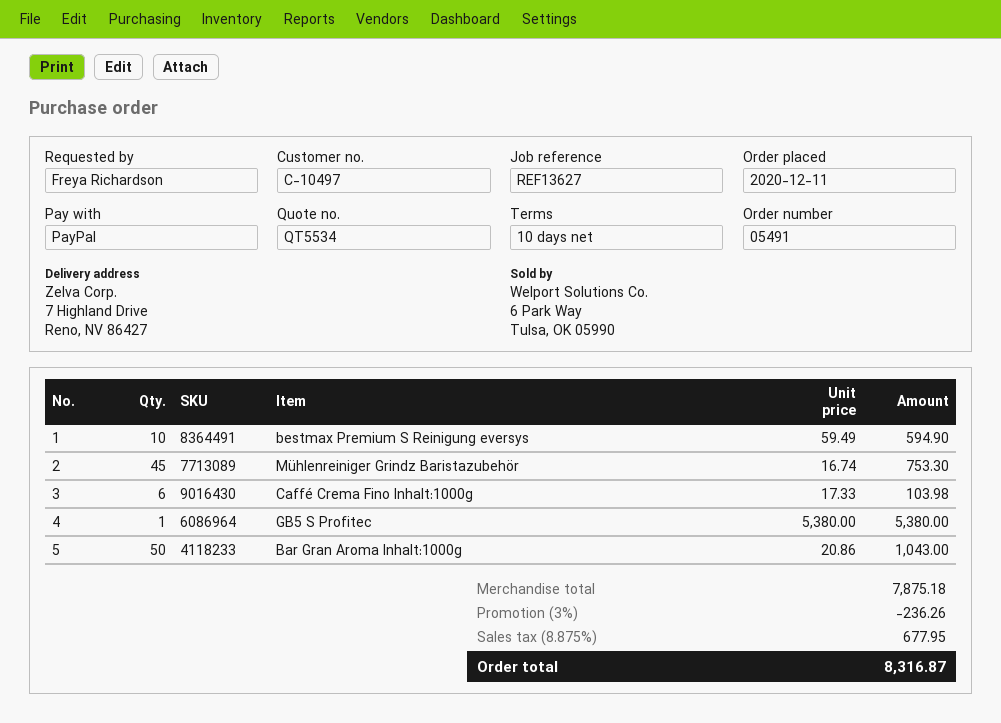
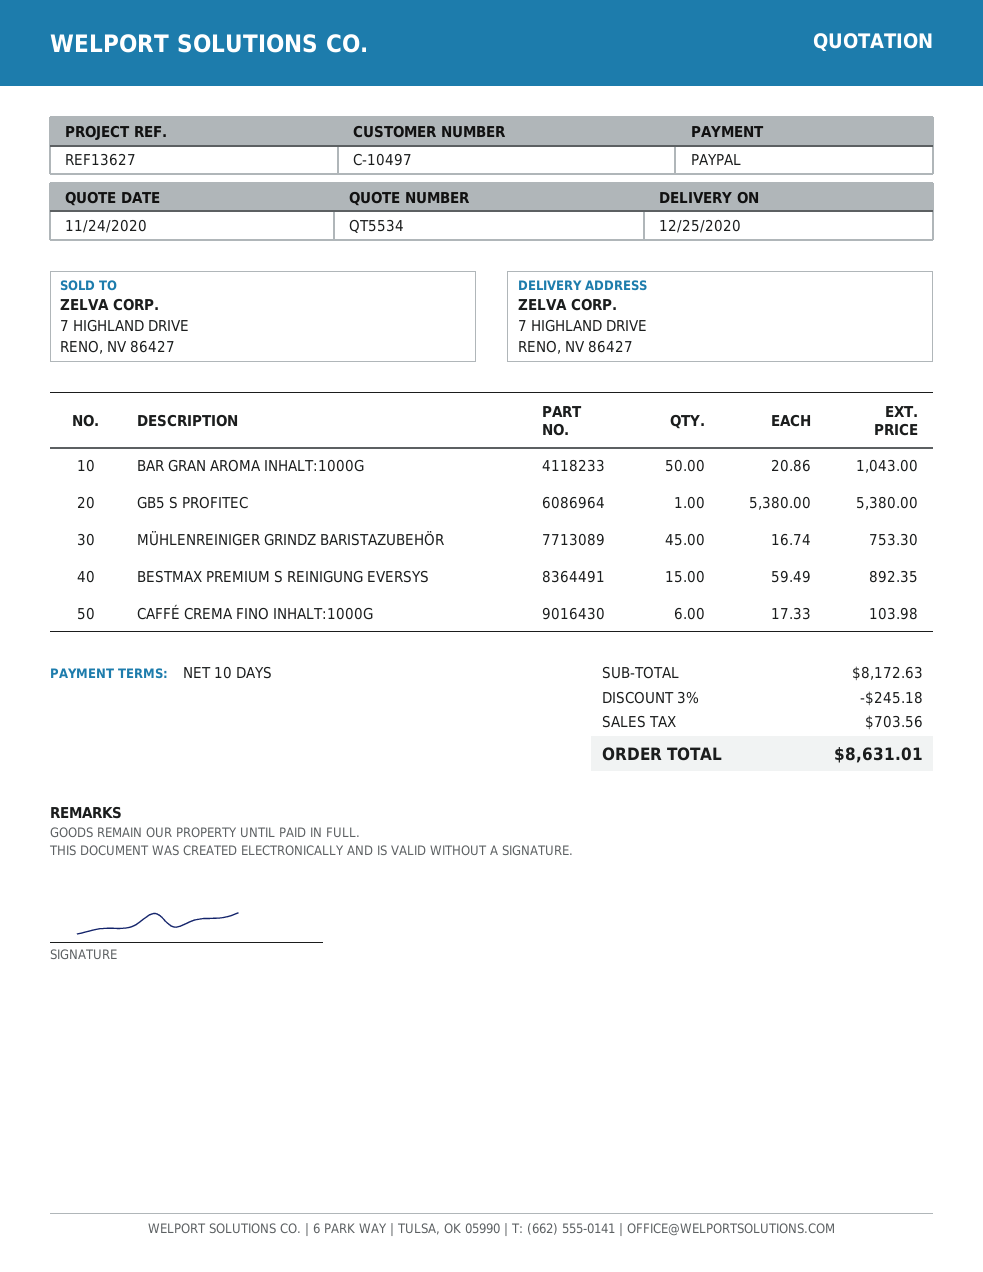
bestmax Premium S Reinigung eversys: 10 x 59.49 = 594.90 -> 15 x 59.49 = 892.35
subtotal: 7875.18 -> 8172.63
discount: 3% = 236.26 -> 3% = 245.18
tax: 677.95 -> 703.56
total: 8316.87 -> 8631.01

